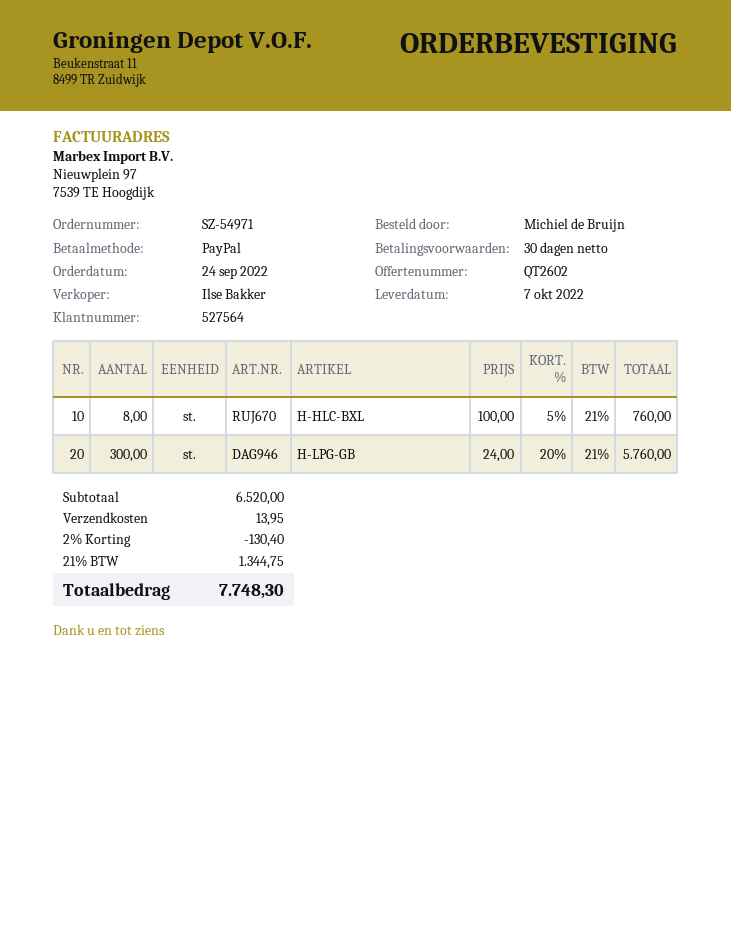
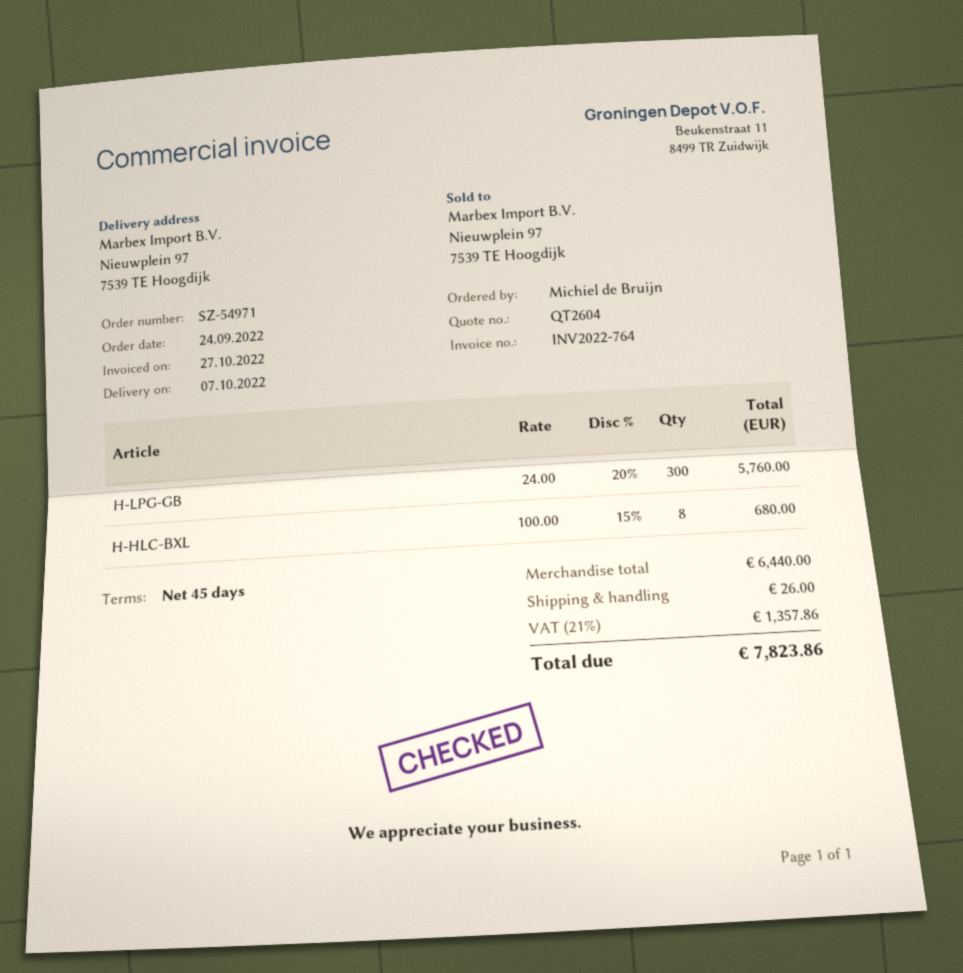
quote number: QT2602 -> QT2604
payment terms: 30 days -> 45 days
H-HLC-BXL: 8 x 100.00 - 5% = 760.00 -> 8 x 100.00 - 15% = 680.00
subtotal: 6520.00 -> 6440.00
discount: 2% = 130.40 -> none
shipping: 13.95 -> 26.00
tax: 21% = 1344.75 -> 21% = 1357.86
total: 7748.30 -> 7823.86

